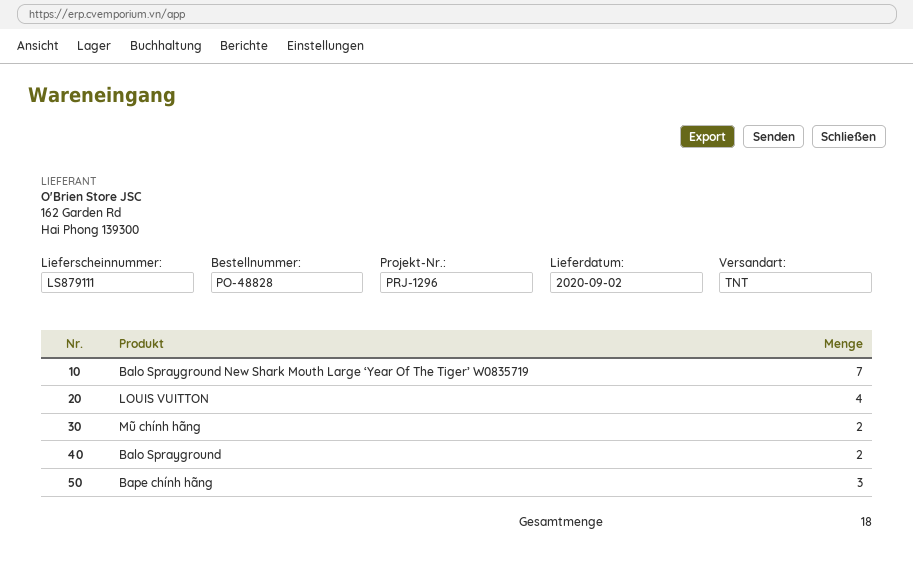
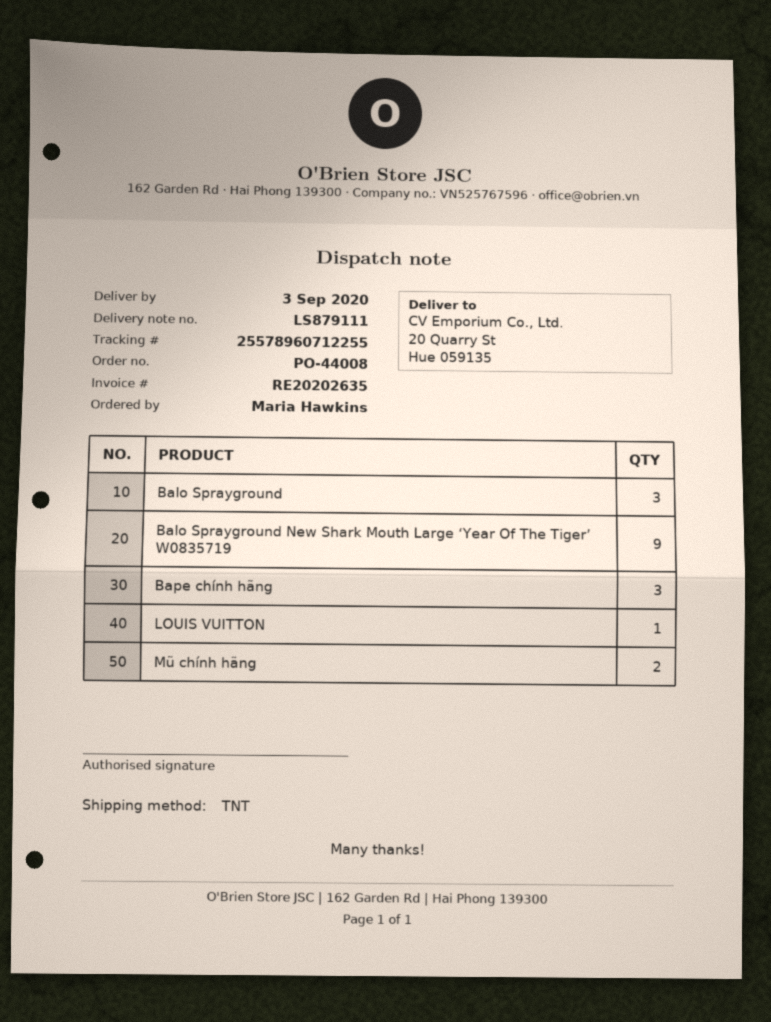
order number: PO-48828 -> PO-44008
delivery date: 2020-09-02 -> 2020-09-03
Balo Sprayground New Shark Mouth Large ‘Year Of The Tiger’ W0835719: 7 -> 9
LOUIS VUITTON: 4 -> 1
Balo Sprayground: 2 -> 3

